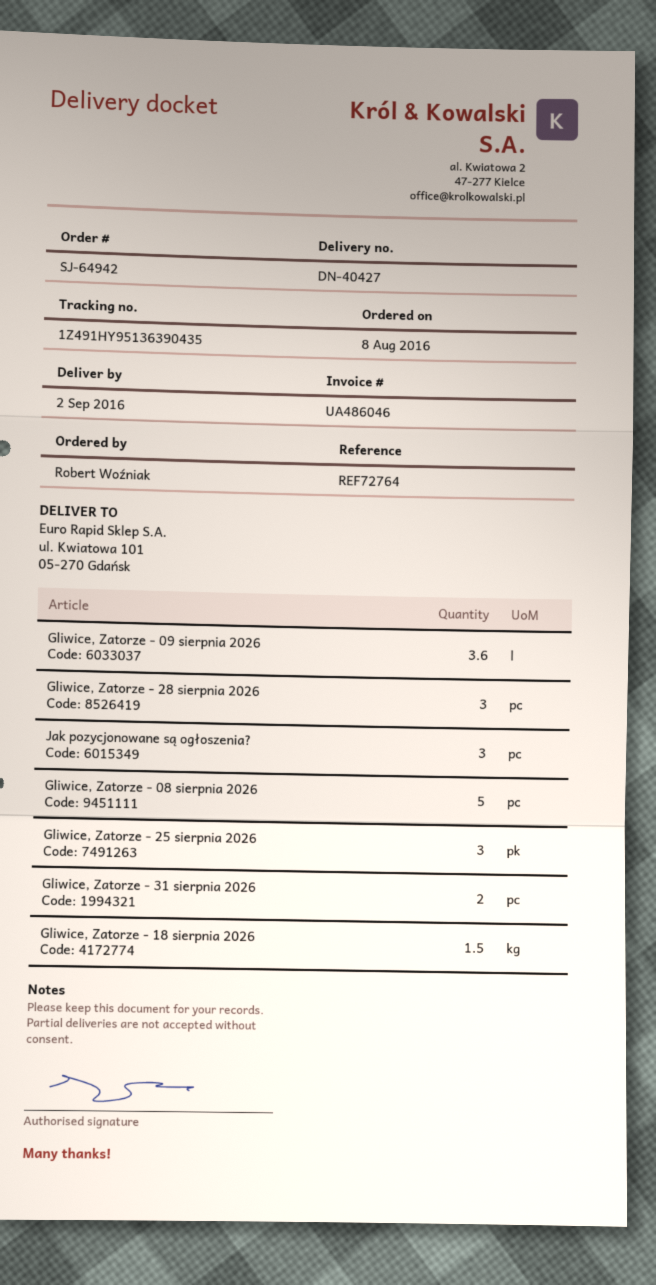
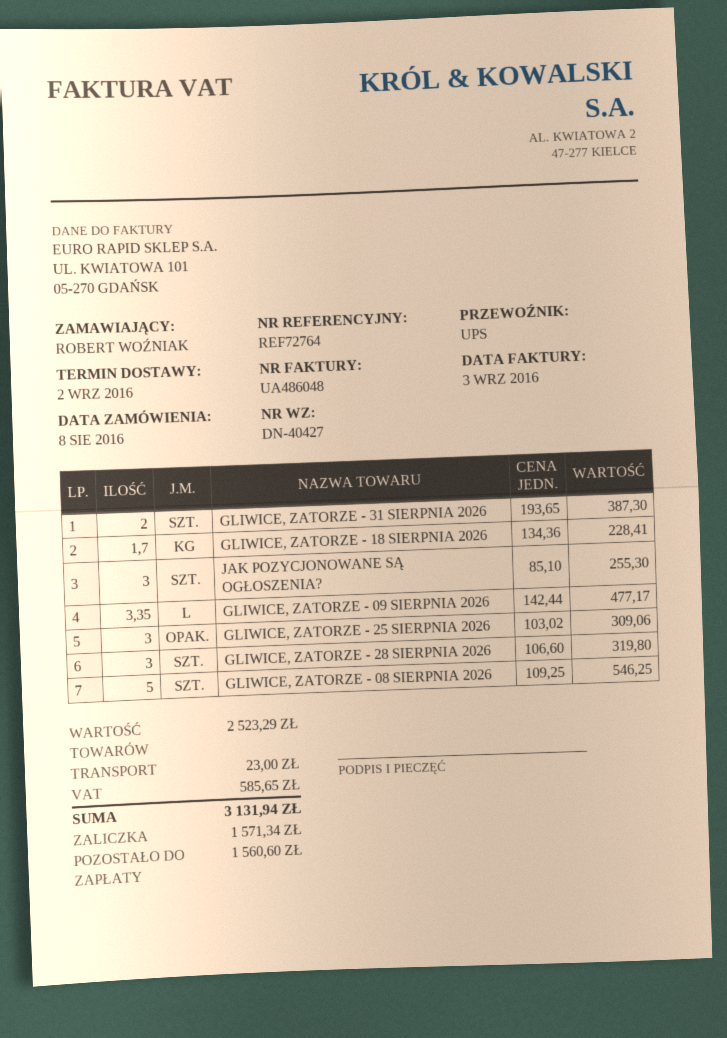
invoice number: UA486046 -> UA486048
Gliwice, Zatorze - 09 sierpnia 2026: 3.6 -> 3.35
Gliwice, Zatorze - 18 sierpnia 2026: 1.5 -> 1.7

